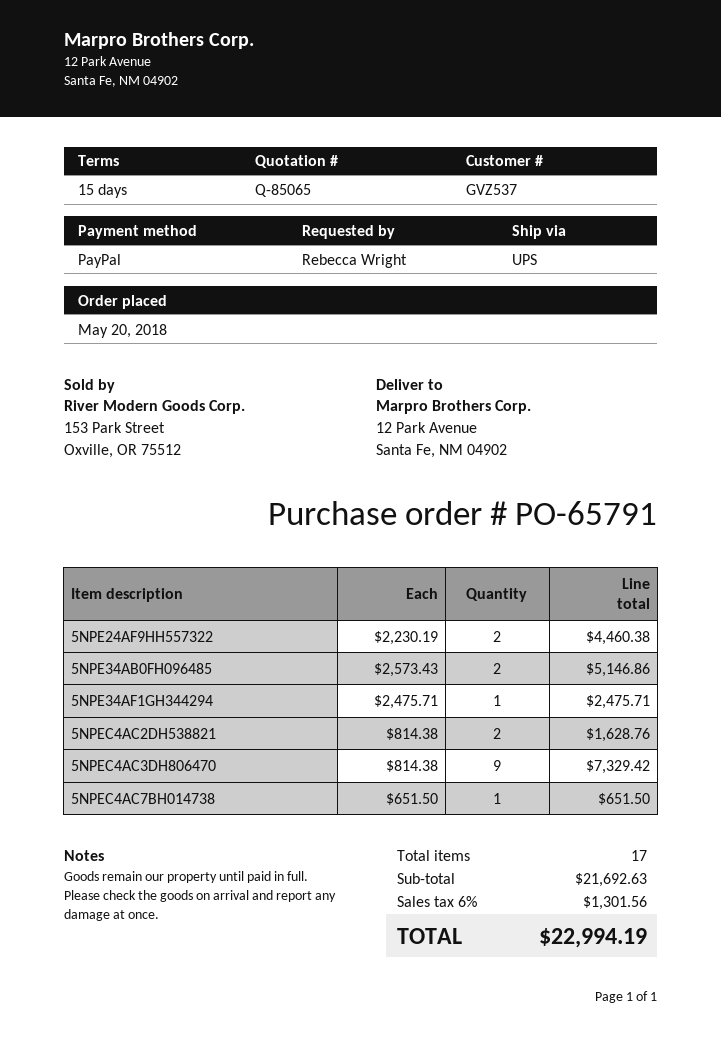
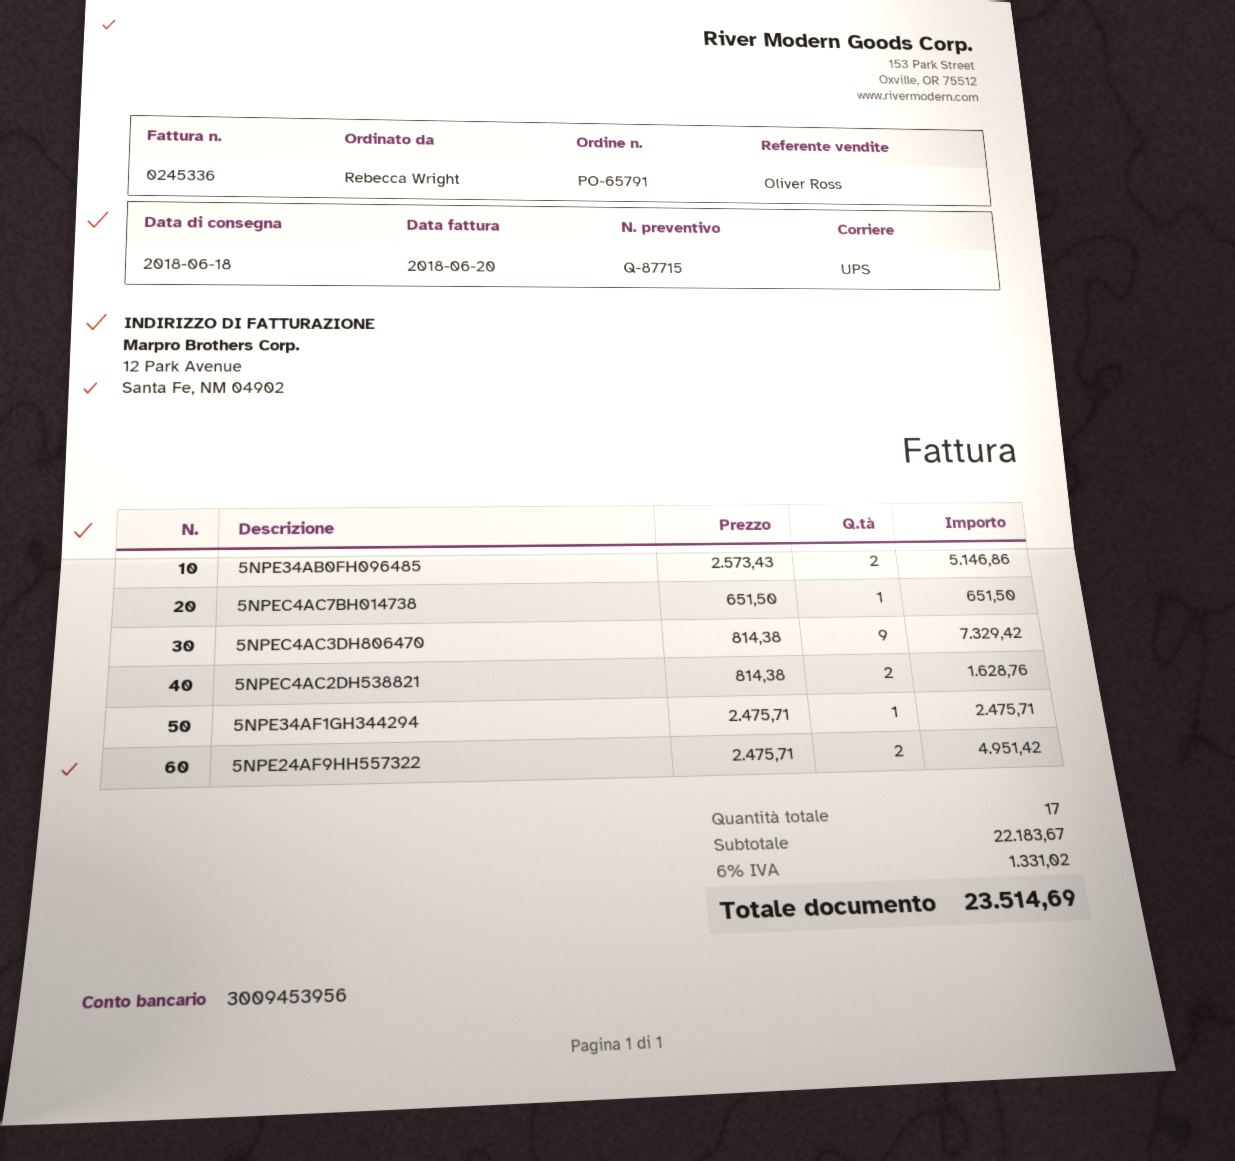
quote number: Q-85065 -> Q-87715
5NPE24AF9HH557322: 2 x 2230.19 = 4460.38 -> 2 x 2475.71 = 4951.42
subtotal: 21692.63 -> 22183.67
tax: 6% = 1301.56 -> 6% = 1331.02
total: 22994.19 -> 23514.69

